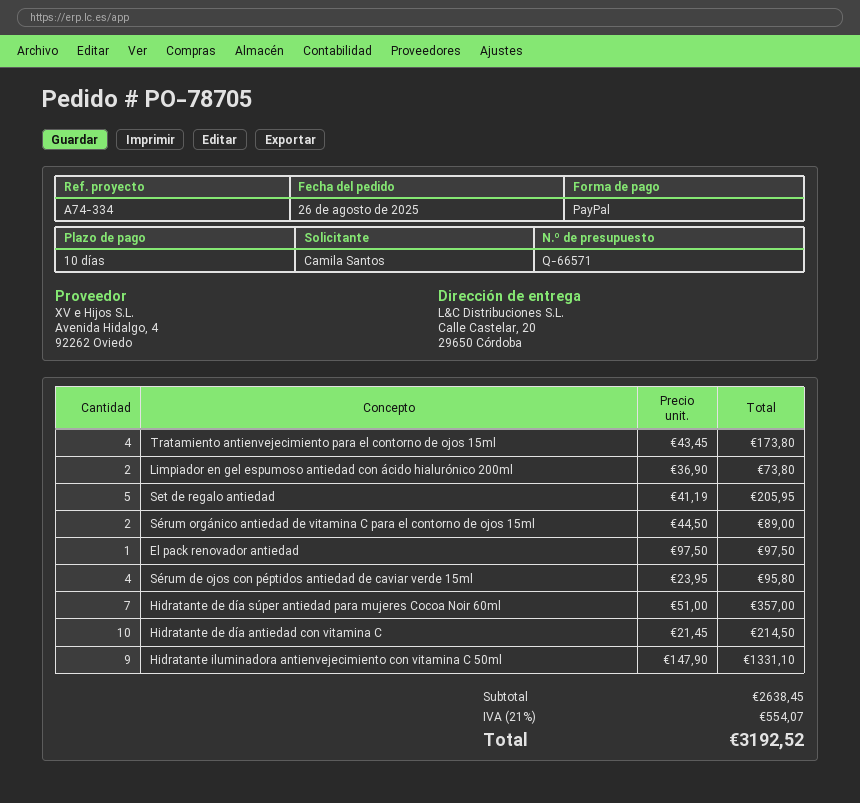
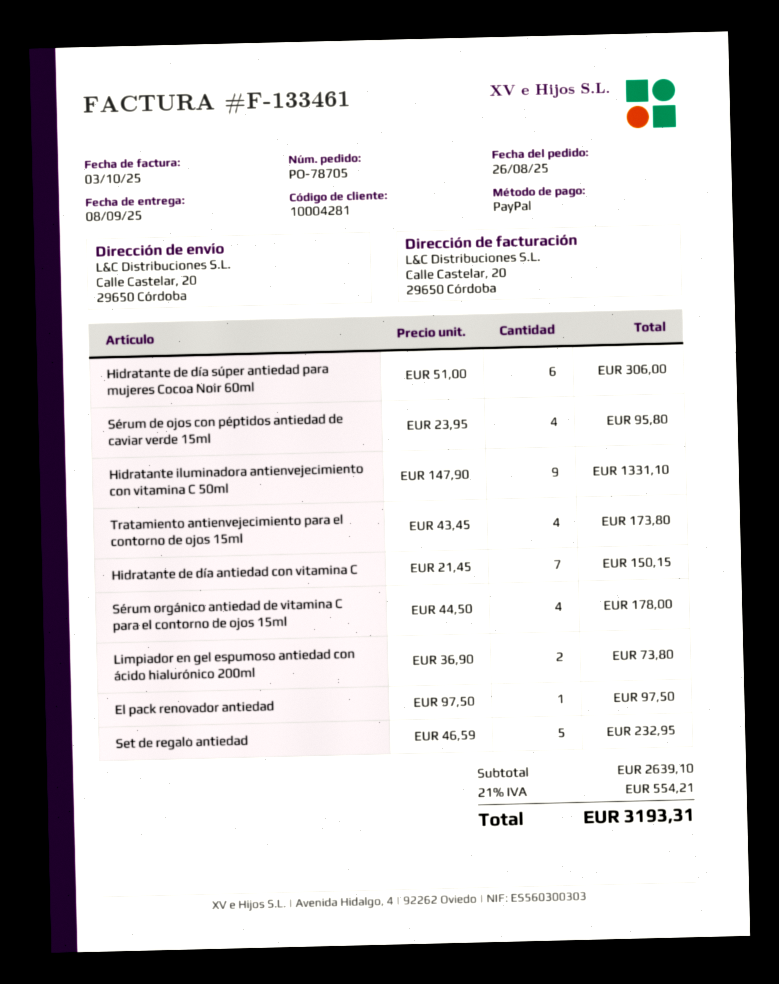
Set de regalo antiedad: 5 x 41.19 = 205.95 -> 5 x 46.59 = 232.95
Sérum orgánico antiedad de vitamina C para el contorno de ojos 15ml: 2 x 44.50 = 89.00 -> 4 x 44.50 = 178.00
Hidratante de día súper antiedad para mujeres Cocoa Noir 60ml: 7 x 51.00 = 357.00 -> 6 x 51.00 = 306.00
Hidratante de día antiedad con vitamina C: 10 x 21.45 = 214.50 -> 7 x 21.45 = 150.15
subtotal: 2638.45 -> 2639.10
tax: 21% = 554.07 -> 21% = 554.21
total: 3192.52 -> 3193.31

